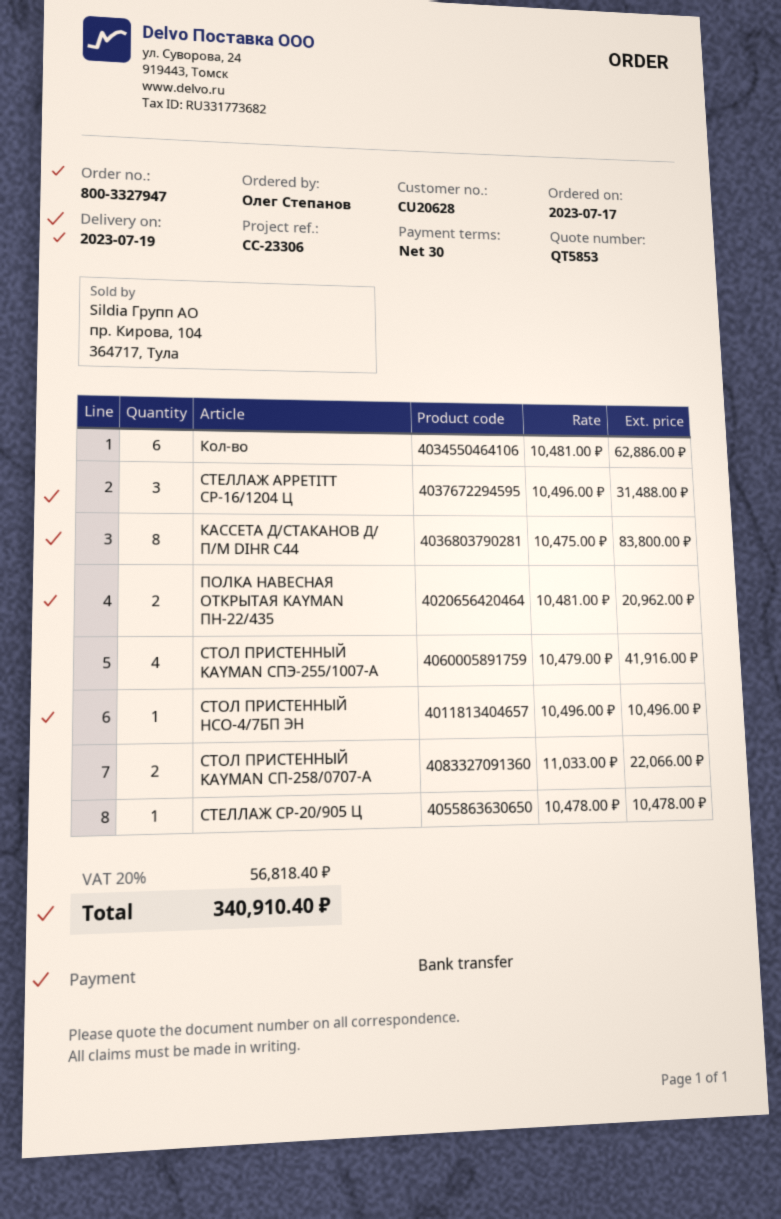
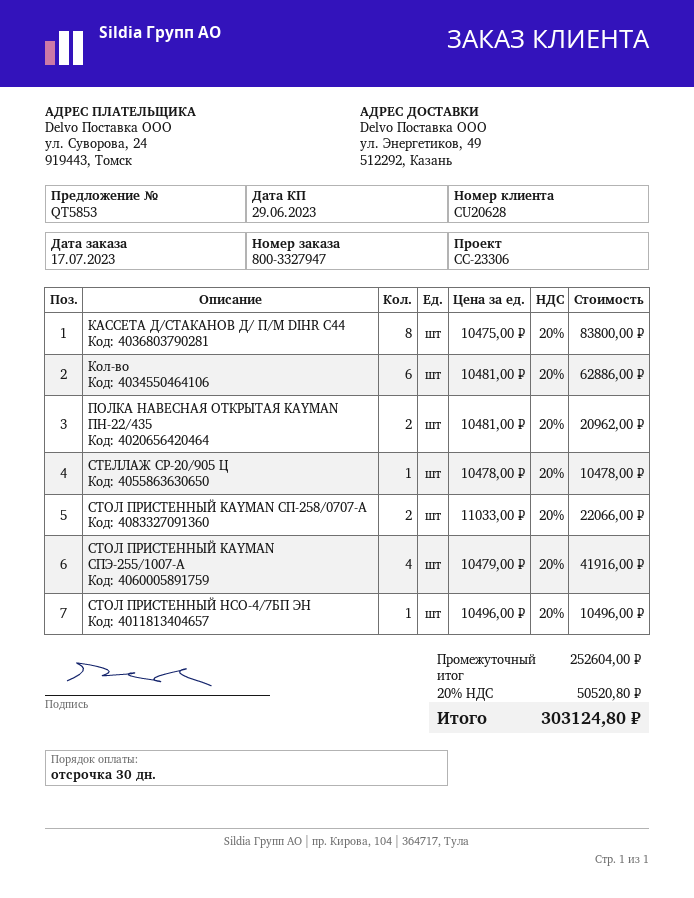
СТЕЛЛАЖ APPETITT СР-16/1204 Ц: 3 x 10496.00 = 31488.00 -> none
tax: 20% = 56818.40 -> 20% = 50520.80
total: 340910.40 -> 303124.80

